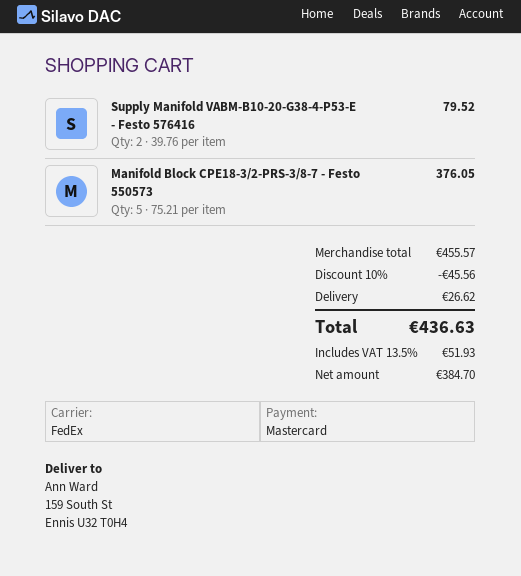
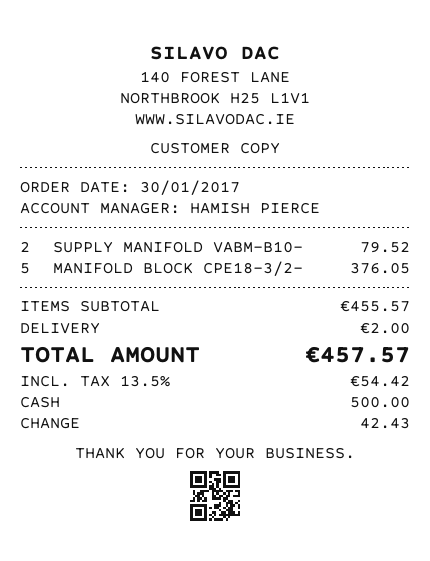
payment method: Mastercard -> cash
discount: 10% = 45.56 -> none
shipping: 26.62 -> 2.00
tax: 13.5% = 51.93 -> 13.5% = 54.42
total: 436.63 -> 457.57

